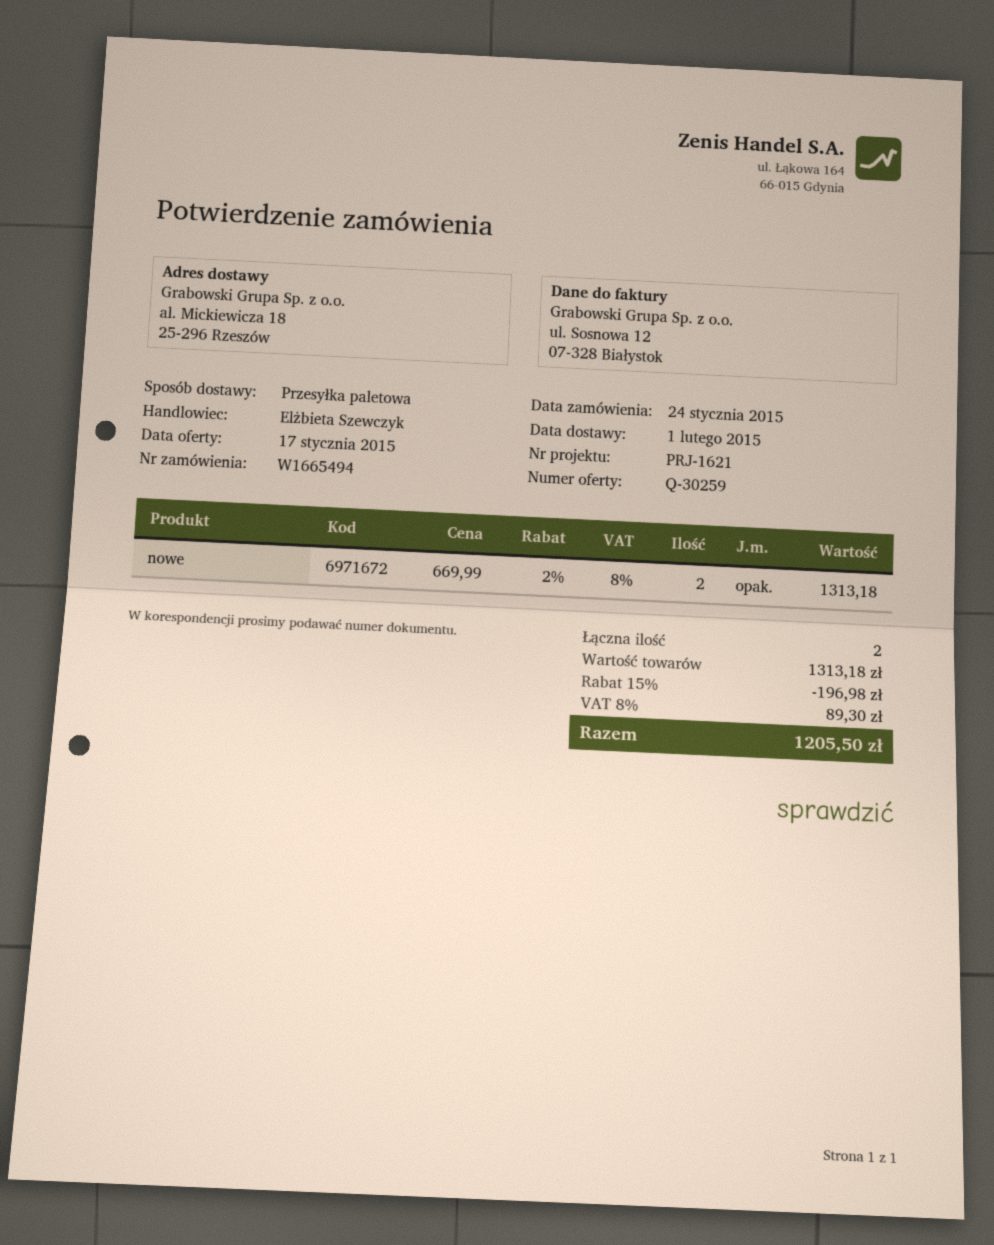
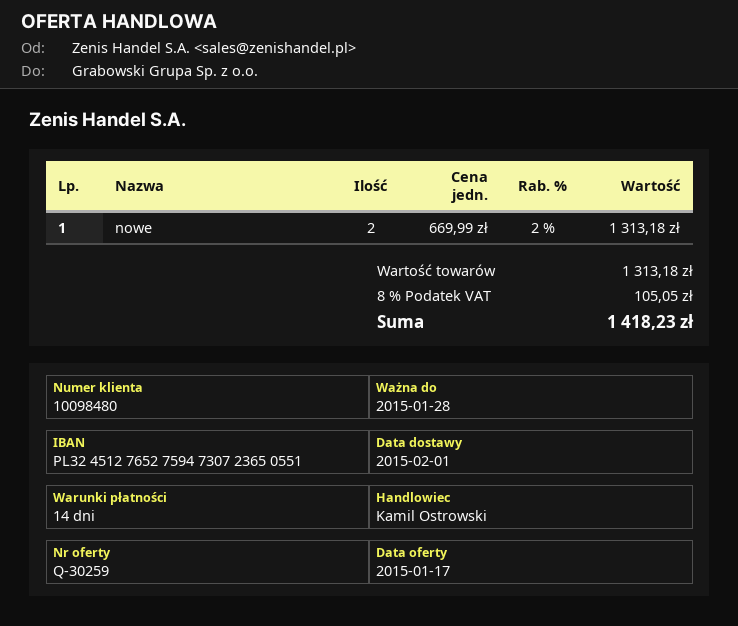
sales rep: Elżbieta Szewczyk -> Kamil Ostrowski
discount: 15% = 196.98 -> none
tax: 8% = 89.30 -> 8% = 105.05
total: 1205.50 -> 1418.23

